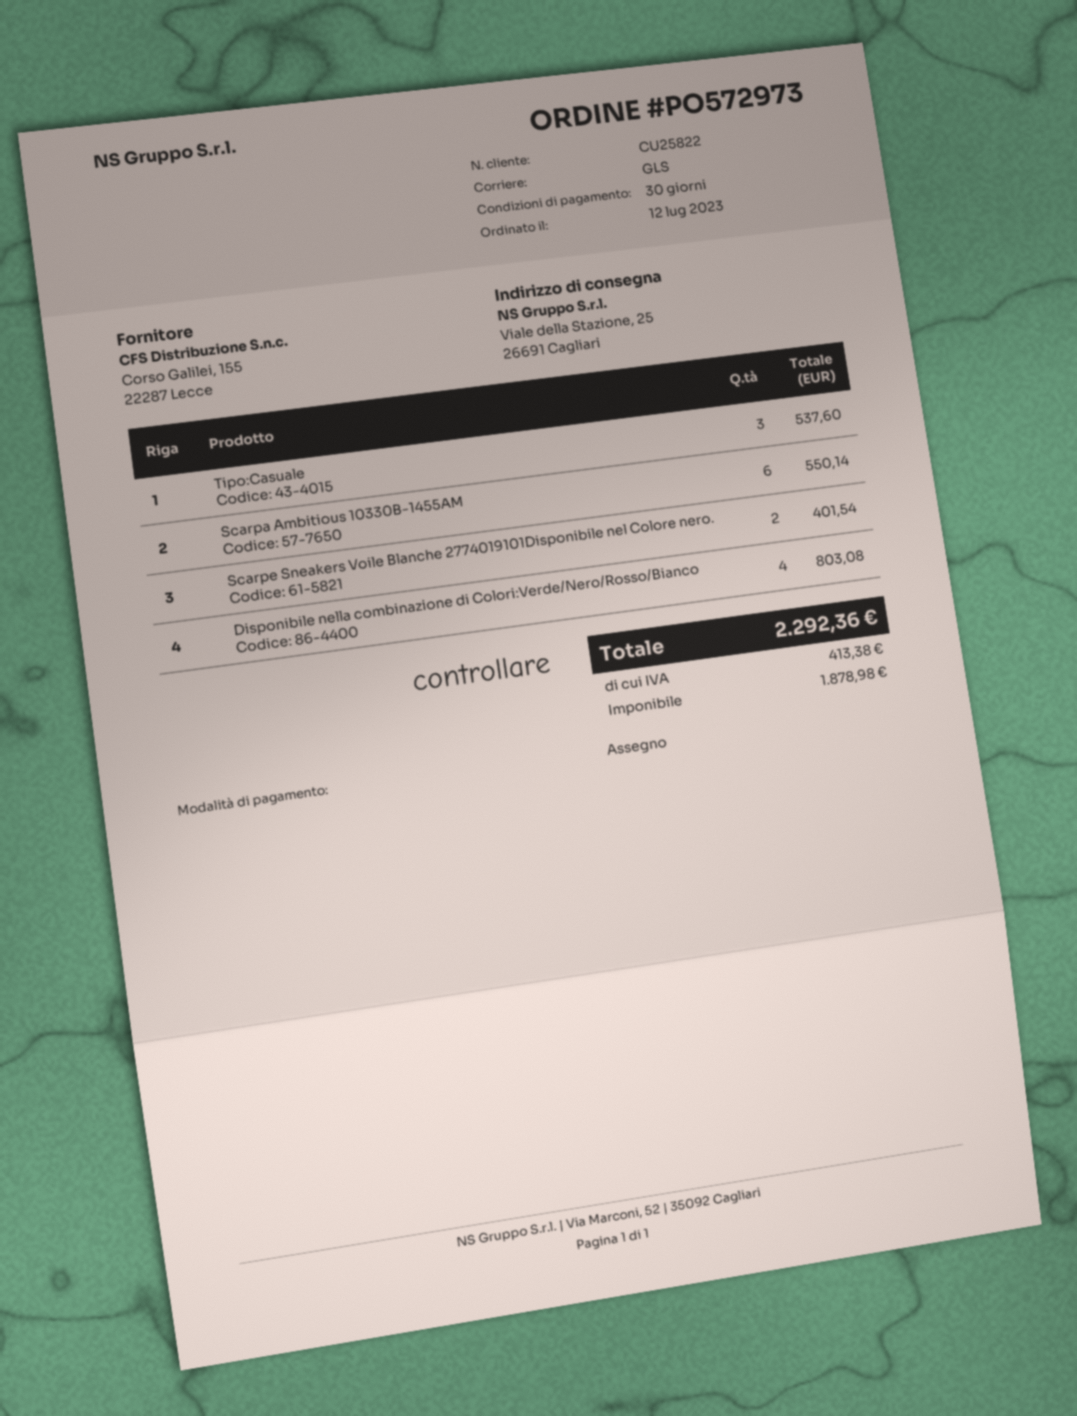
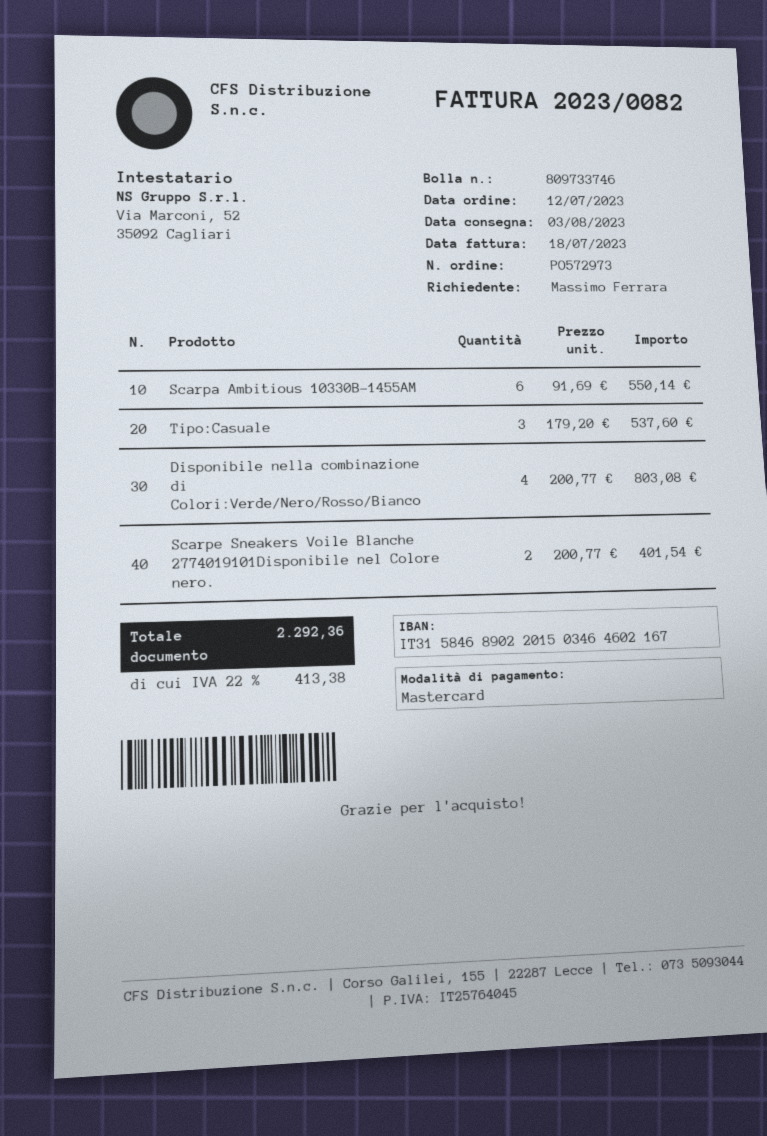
payment method: cheque -> Mastercard

